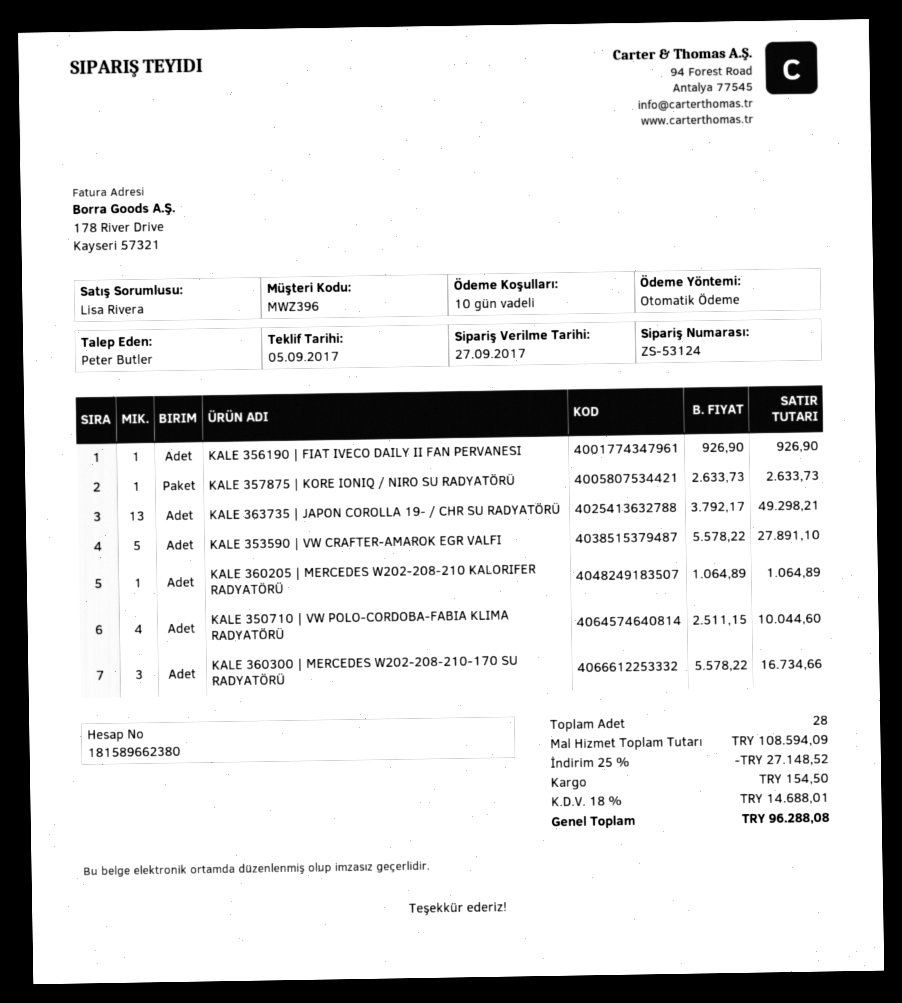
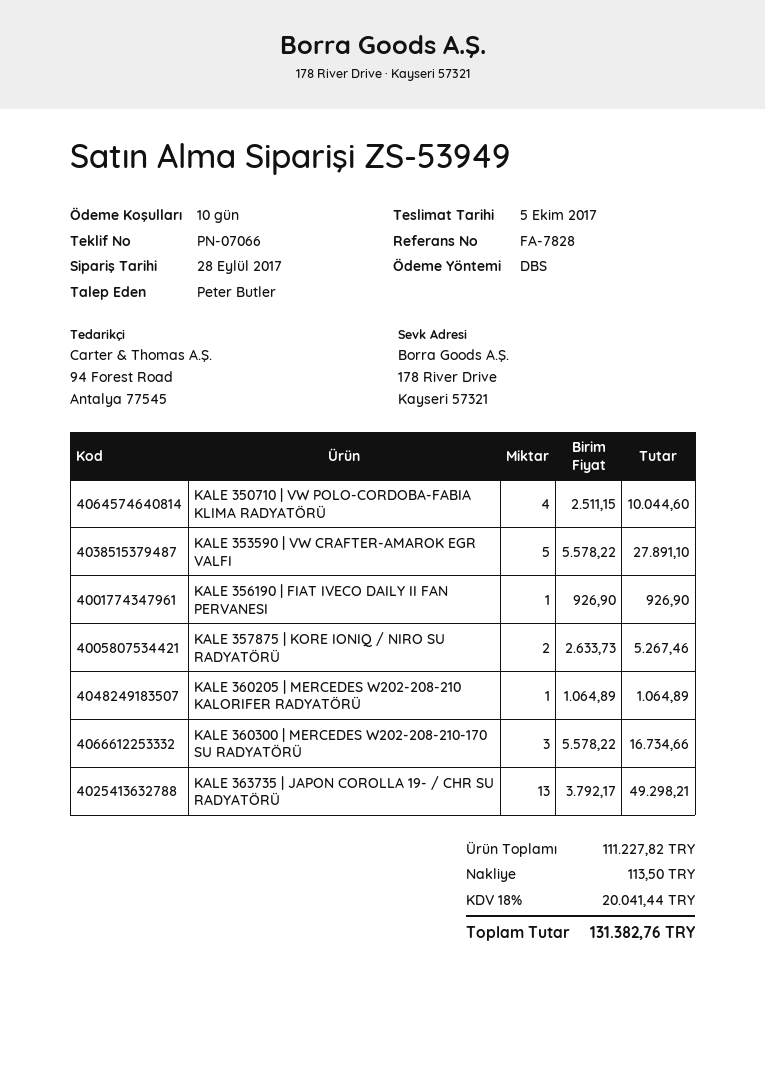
order number: ZS-53124 -> ZS-53949
order date: 2017-09-27 -> 2017-09-28
KALE 357875 | KORE IONIQ / NIRO SU RADYATÖRÜ: 1 x 2633.73 = 2633.73 -> 2 x 2633.73 = 5267.46
subtotal: 108594.09 -> 111227.82
discount: 25% = 27148.52 -> none
shipping: 154.50 -> 113.50
tax: 18% = 14688.01 -> 18% = 20041.44
total: 96288.08 -> 131382.76

